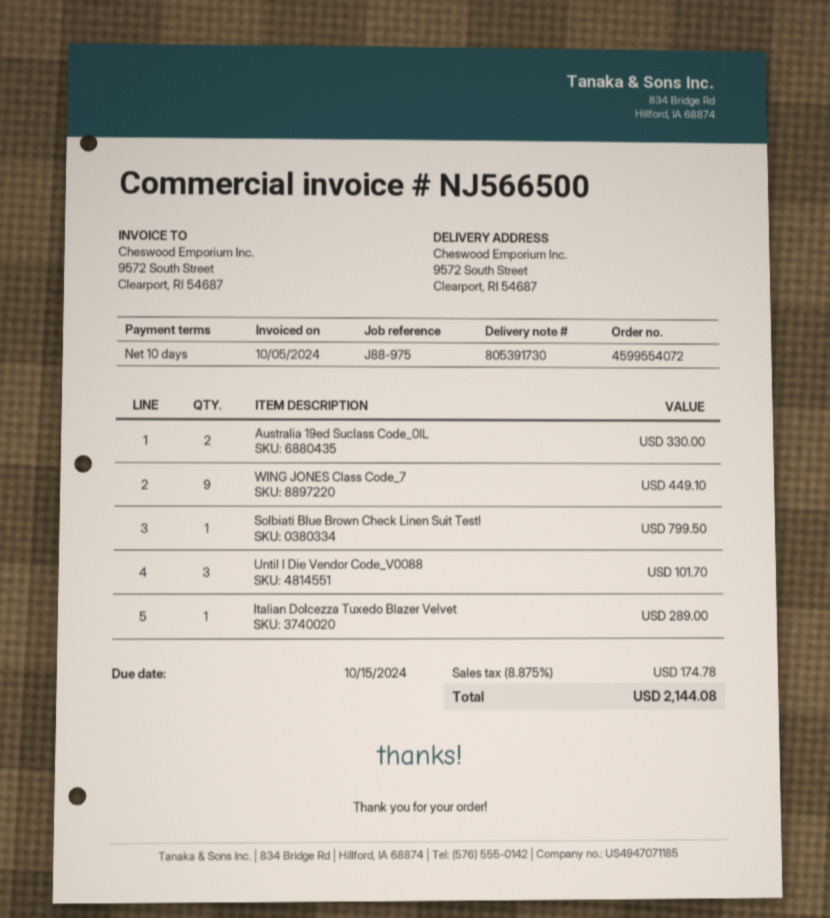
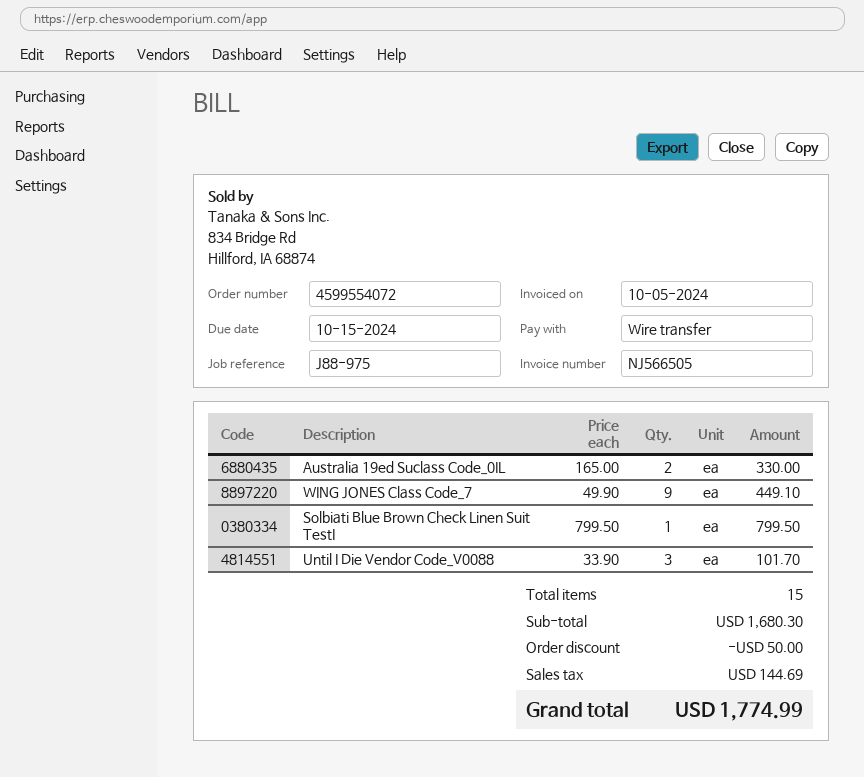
invoice number: NJ566500 -> NJ566505
Italian Dolcezza Tuxedo Blazer Velvet: 1 for 289.00 -> none
discount: none -> 50.00
tax: 174.78 -> 144.69
total: 2144.08 -> 1774.99

